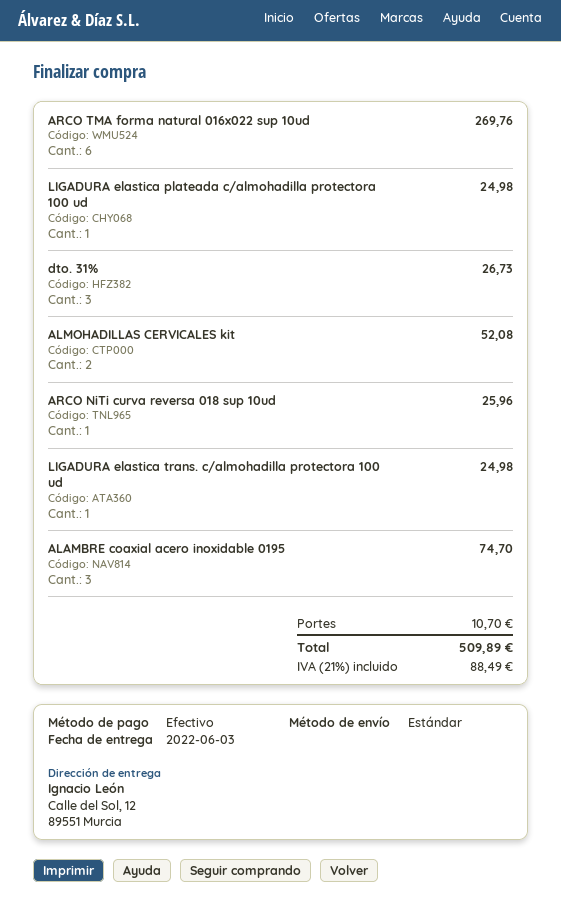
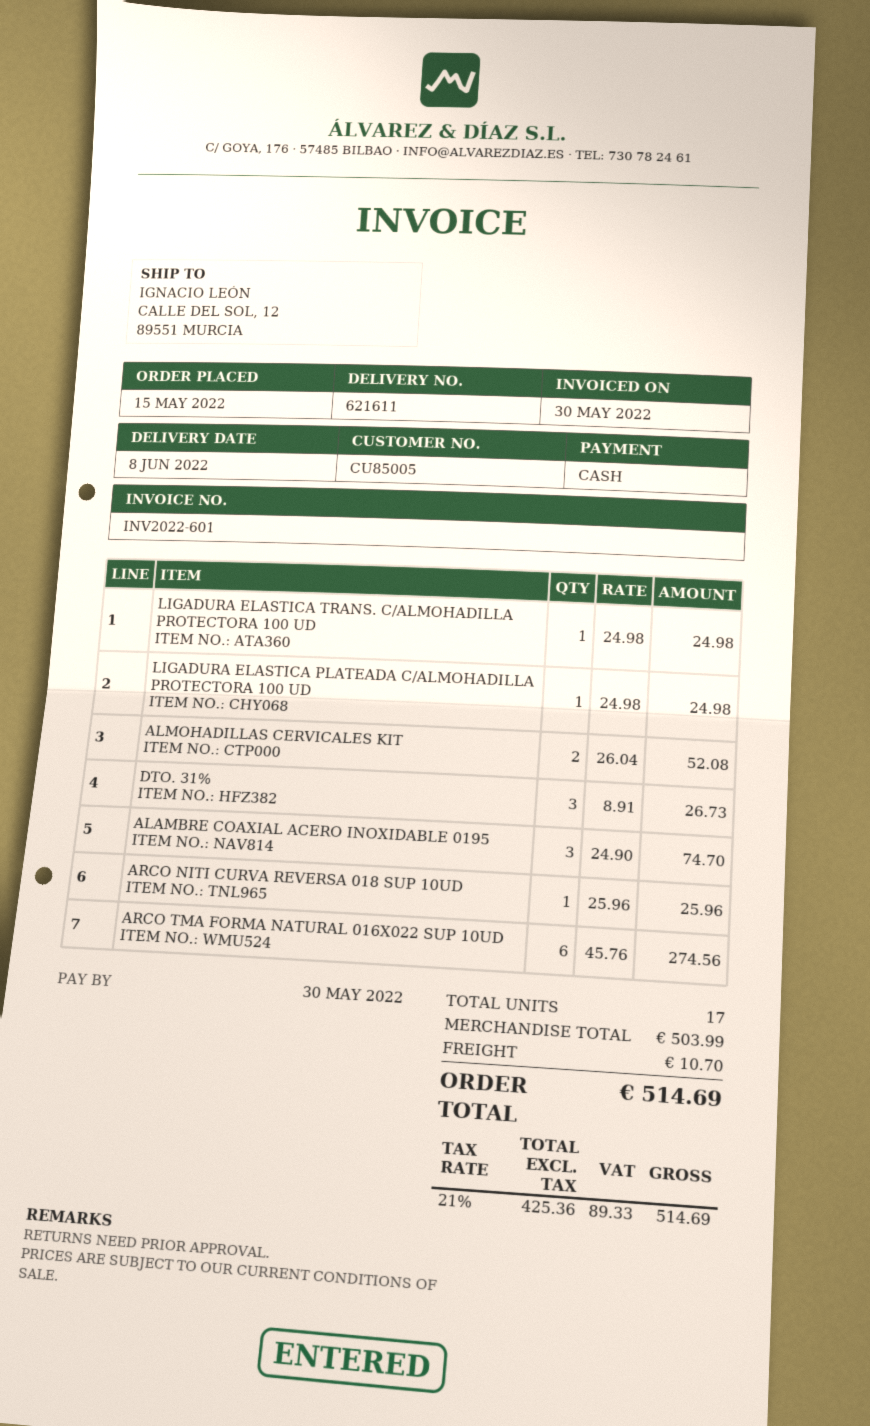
delivery date: 2022-06-03 -> 2022-06-08
ARCO TMA forma natural 016x022 sup 10ud: 6 for 269.76 -> 6 for 274.56
tax: 21% = 88.49 -> 21% = 89.33
total: 509.89 -> 514.69

